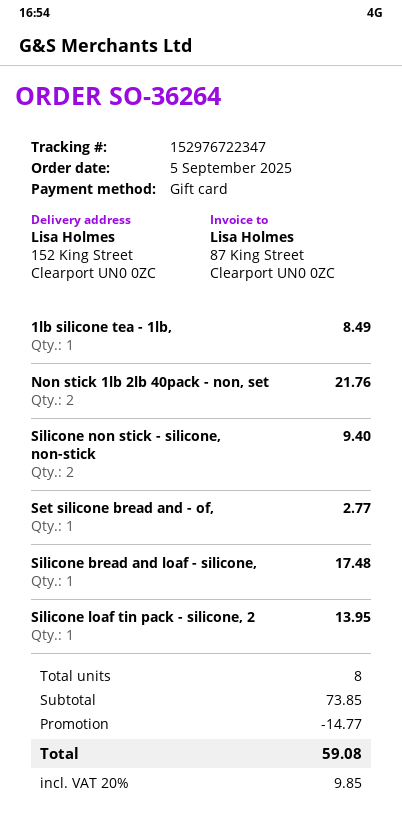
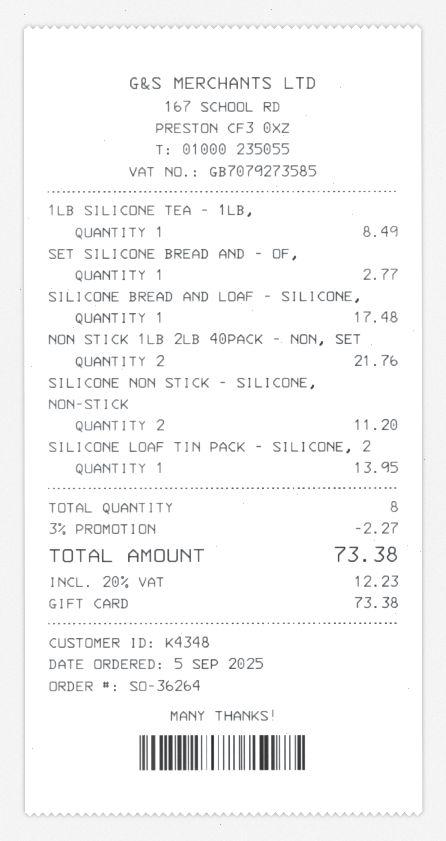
Silicone non stick - silicone, non-stick: 2 for 9.40 -> 2 for 11.20
discount: 14.77 -> 2.27
tax: 20% = 9.85 -> 20% = 12.23
total: 59.08 -> 73.38

